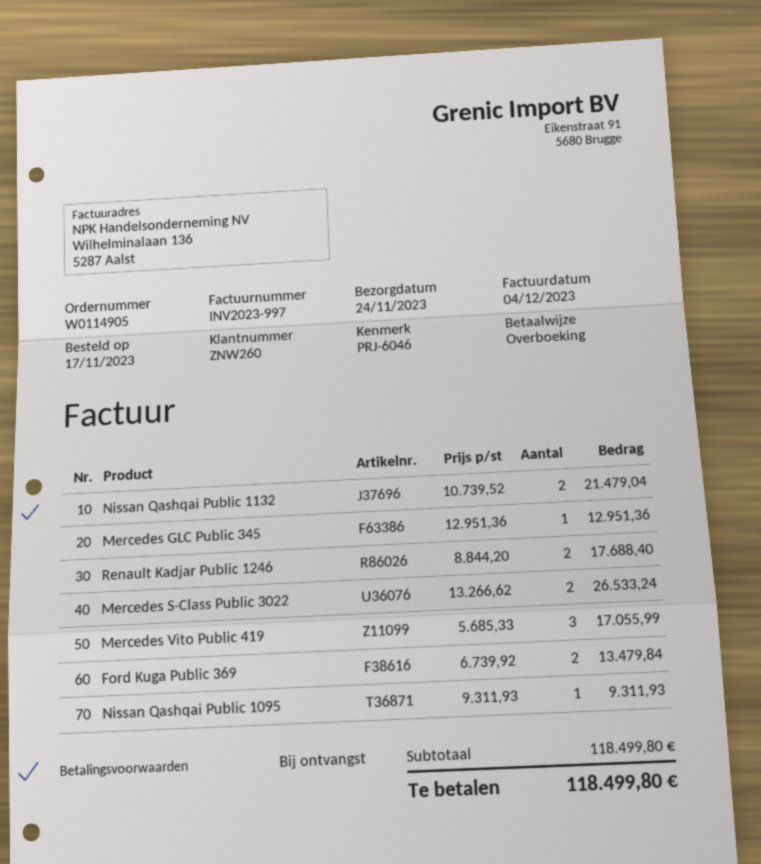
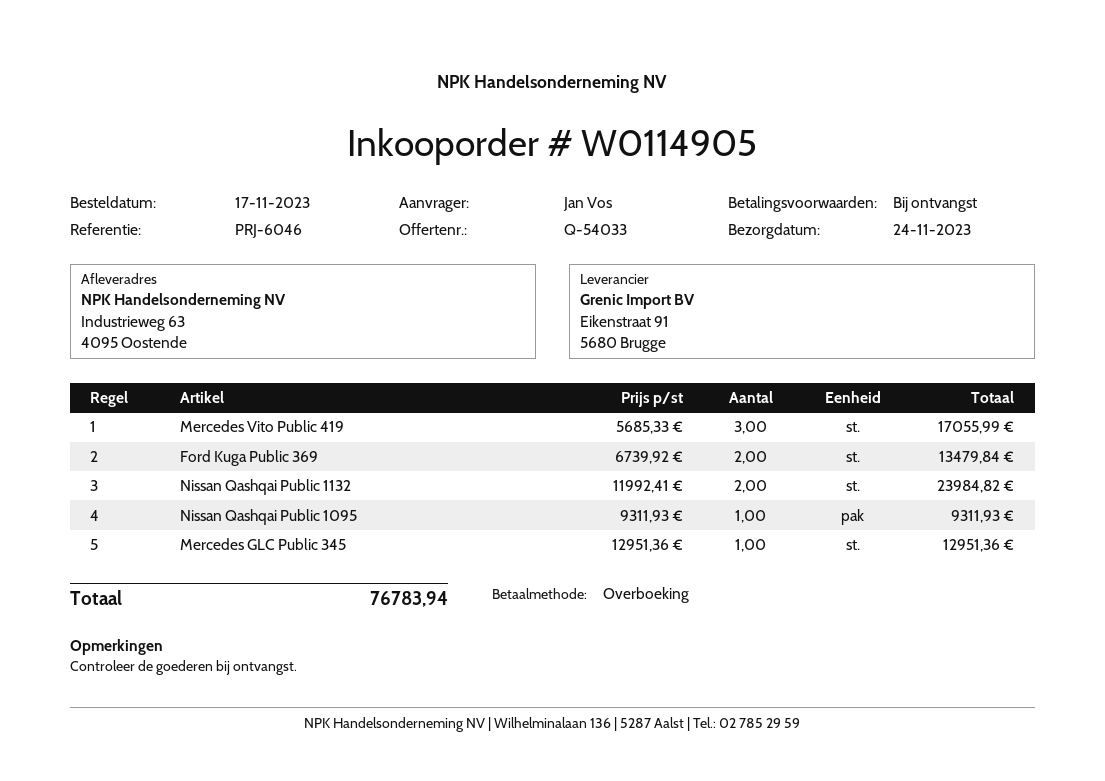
Nissan Qashqai Public 1132: 2 x 10739.52 = 21479.04 -> 2 x 11992.41 = 23984.82
Renault Kadjar Public 1246: 2 x 8844.20 = 17688.40 -> none
Mercedes S-Class Public 3022: 2 x 13266.62 = 26533.24 -> none
total: 118499.80 -> 76783.94

